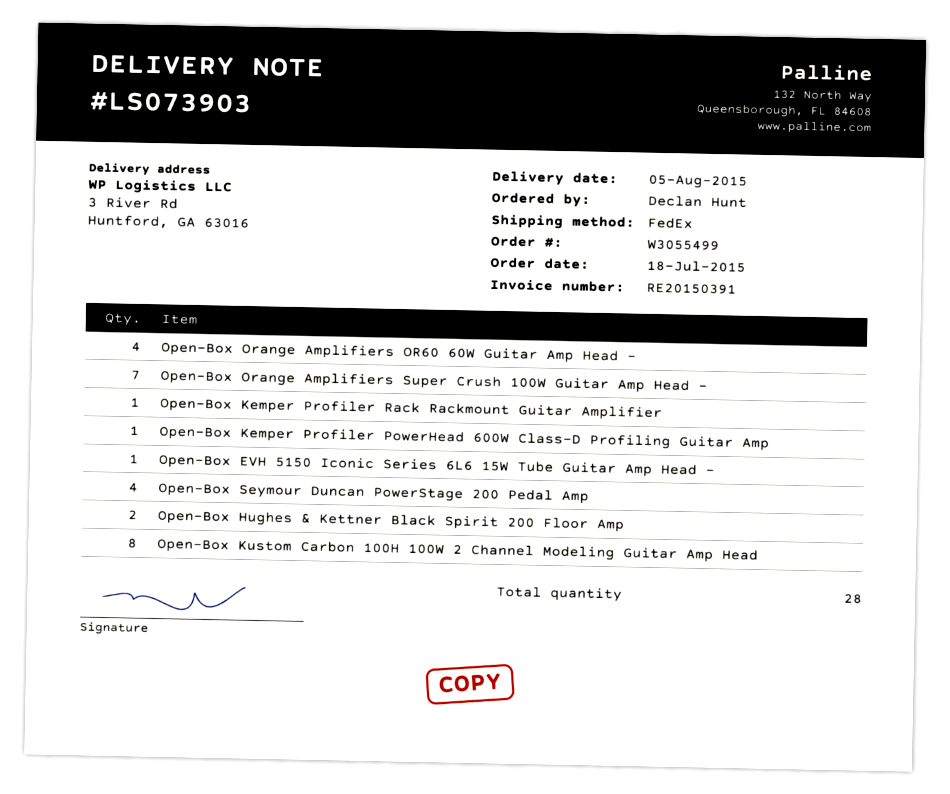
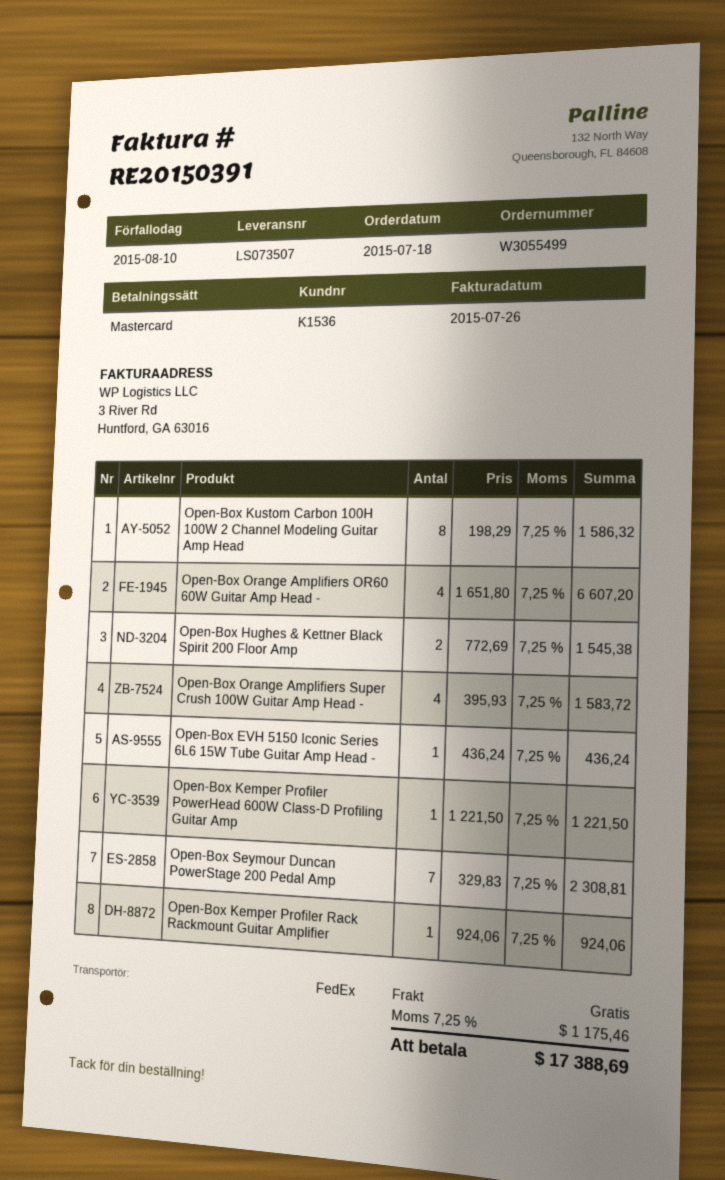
delivery note number: LS073903 -> LS073507
Open-Box Orange Amplifiers Super Crush 100W Guitar Amp Head -: 7 -> 4
Open-Box Seymour Duncan PowerStage 200 Pedal Amp: 4 -> 7

